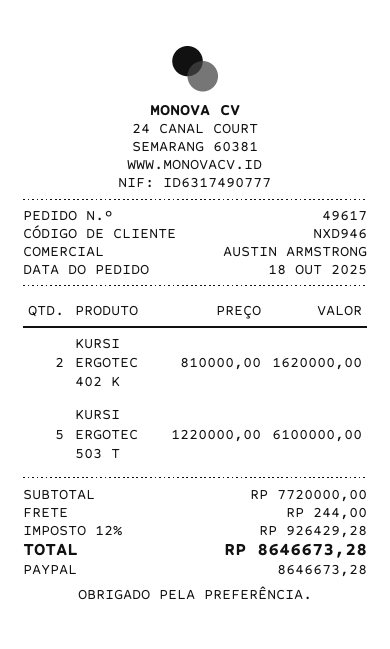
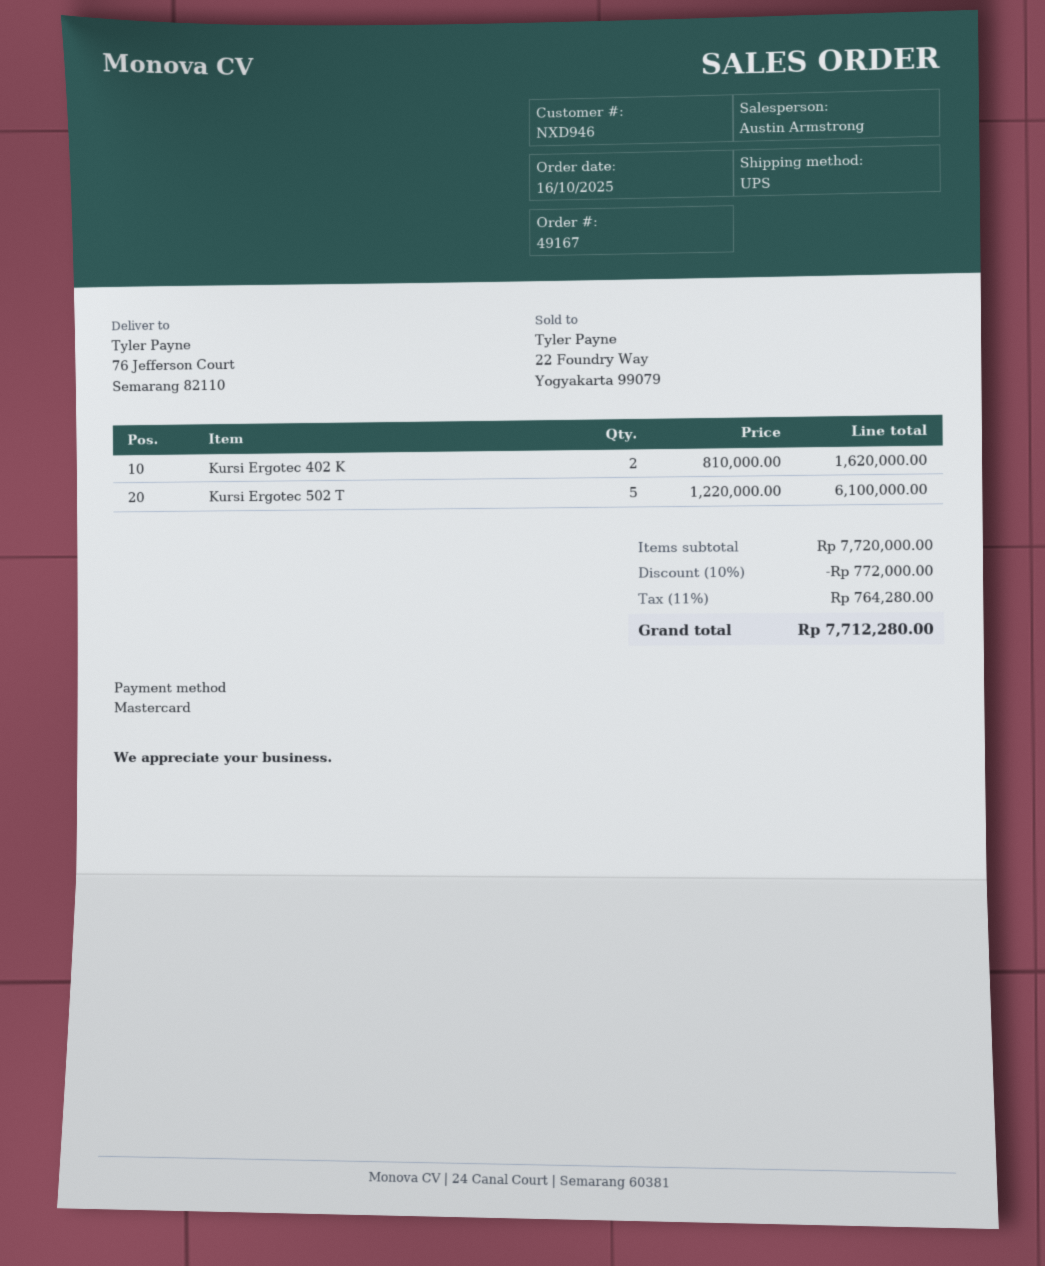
order number: 49617 -> 49167
order date: 2025-10-18 -> 2025-10-16
payment method: PayPal -> Mastercard
KURSI ERGOTEC 503 T: 5 x 1220000.00 = 6100000.00 -> none
Kursi Ergotec 502 T: none -> 5 x 1220000.00 = 6100000.00
discount: none -> 10% = 772000.00
shipping: 244.00 -> none
tax: 12% = 926429.28 -> 11% = 764280.00
total: 8646673.28 -> 7712280.00

